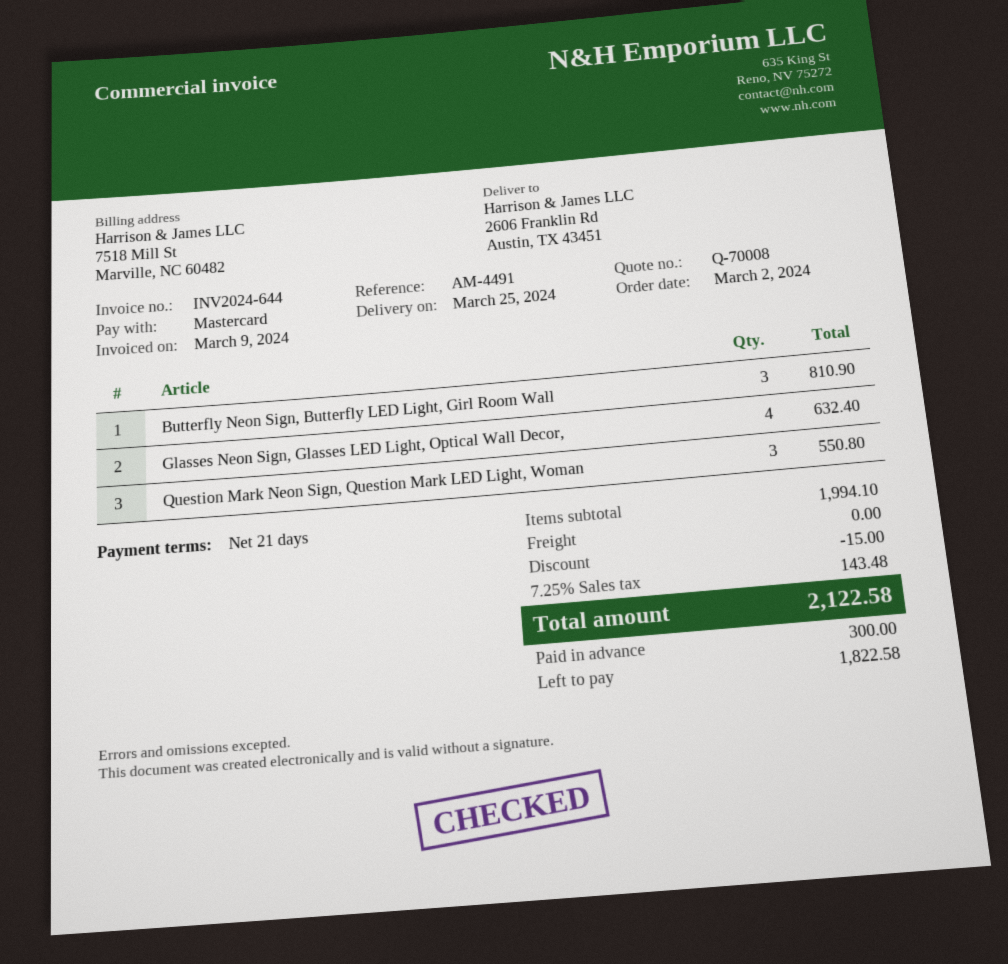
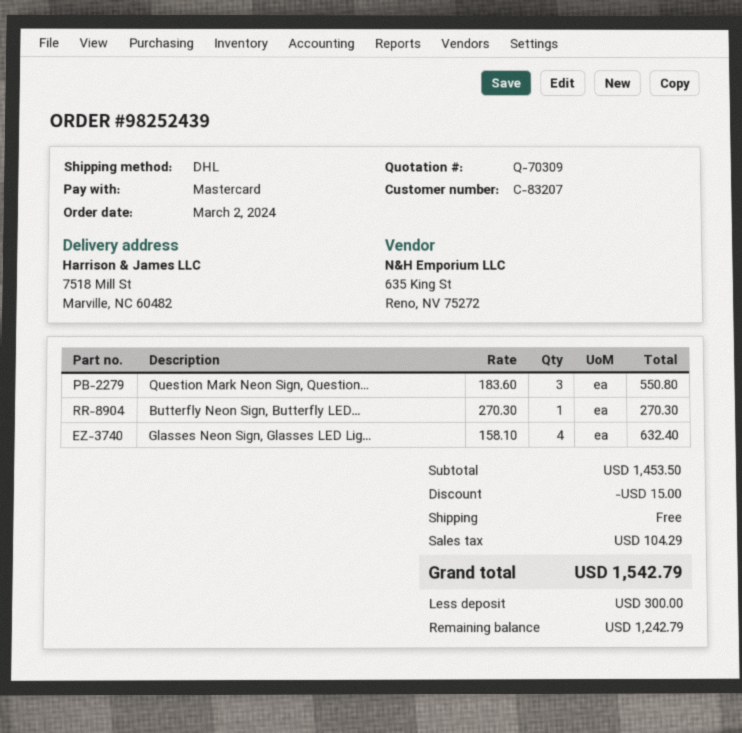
quote number: Q-70008 -> Q-70309
ship to: 2606 Franklin Rd, Austin, TX 43451 -> 7518 Mill St, Marville, NC 60482
Butterfly Neon Sign, Butterfly LED Light, Girl Room Wall: 3 for 810.90 -> 1 for 270.30
subtotal: 1994.10 -> 1453.50
tax: 143.48 -> 104.29
total: 2122.58 -> 1542.79
balance: 1822.58 -> 1242.79

